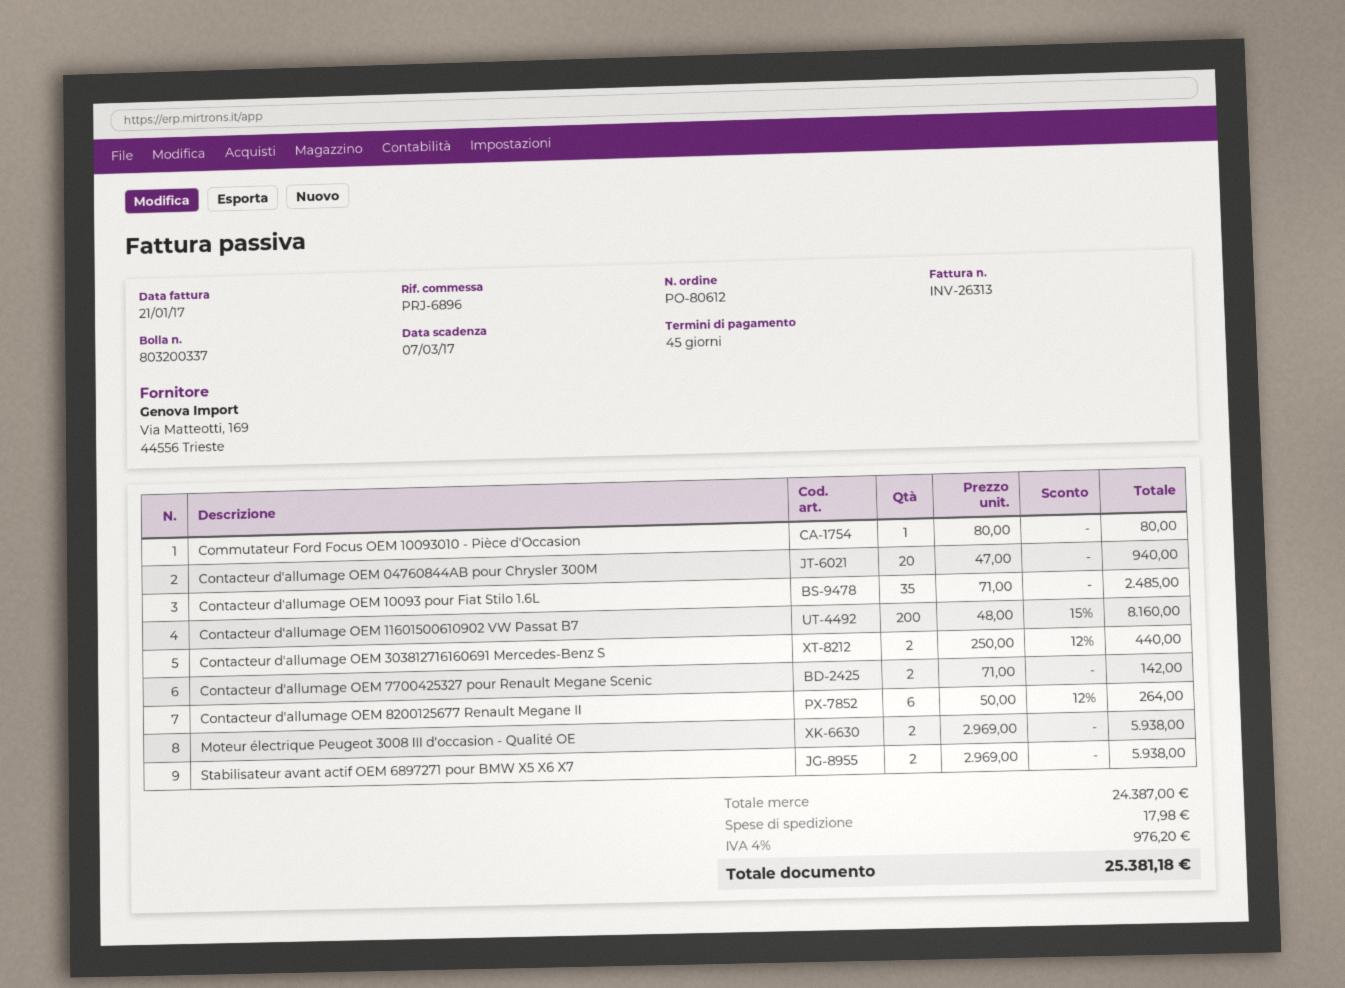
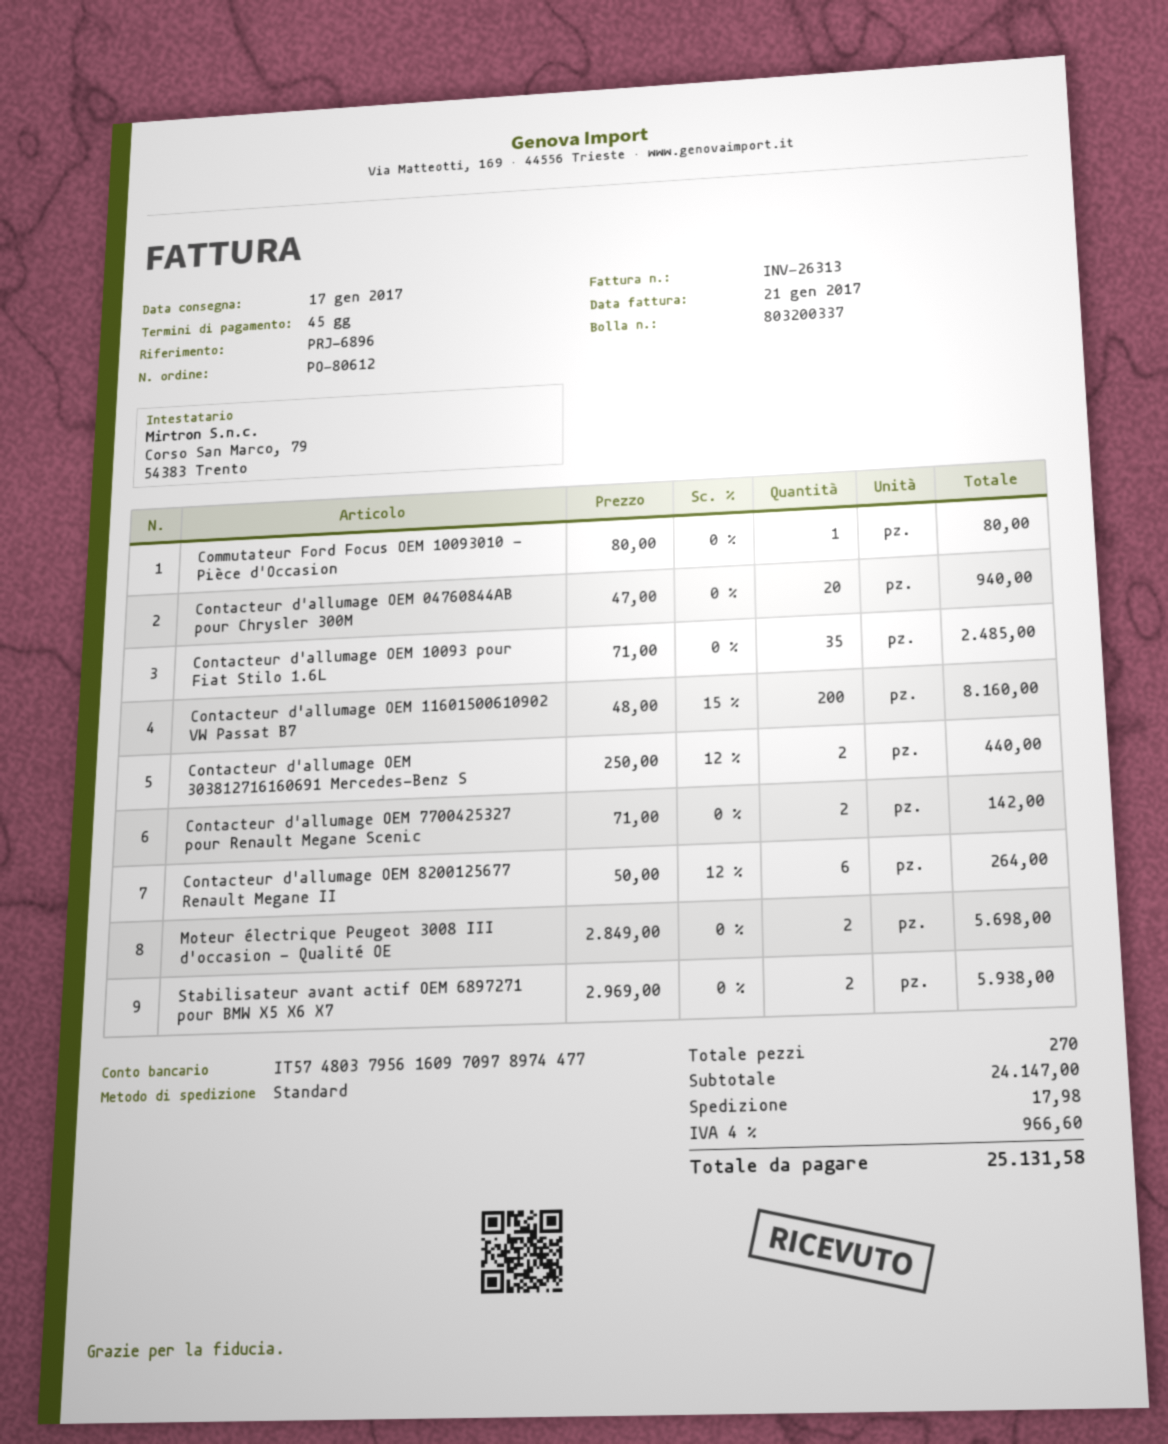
Moteur électrique Peugeot 3008 III d'occasion - Qualité OE: 2 x 2969.00 = 5938.00 -> 2 x 2849.00 = 5698.00
subtotal: 24387.00 -> 24147.00
tax: 4% = 976.20 -> 4% = 966.60
total: 25381.18 -> 25131.58

